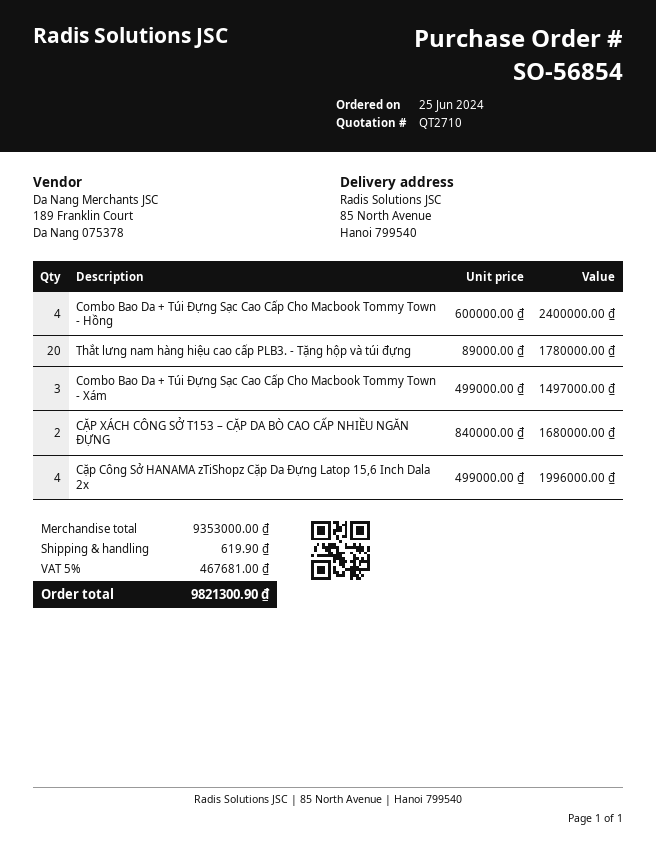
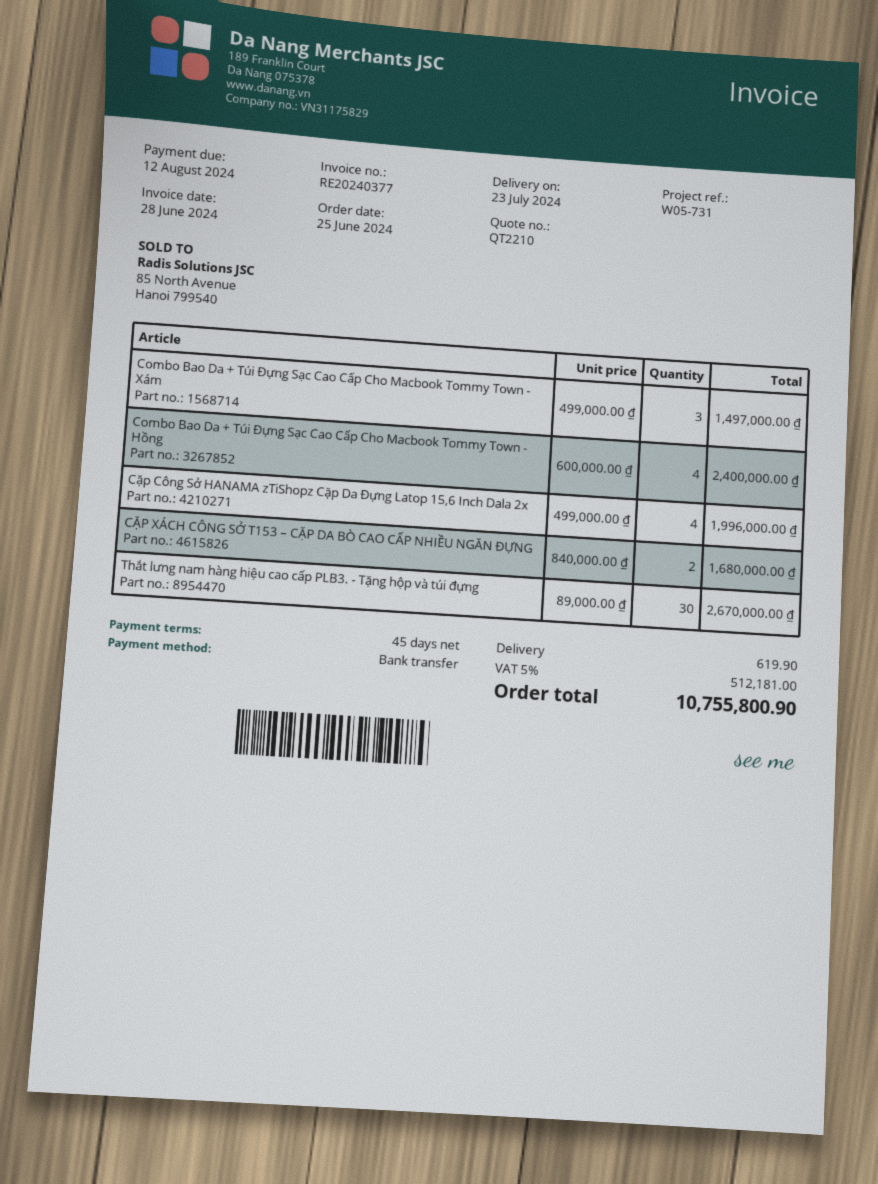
quote number: QT2710 -> QT2210
Thắt lưng nam hàng hiệu cao cấp PLB3. - Tặng hộp và túi đựng: 20 x 89000.00 = 1780000.00 -> 30 x 89000.00 = 2670000.00
tax: 5% = 467681.00 -> 5% = 512181.00
total: 9821300.90 -> 10755800.90

